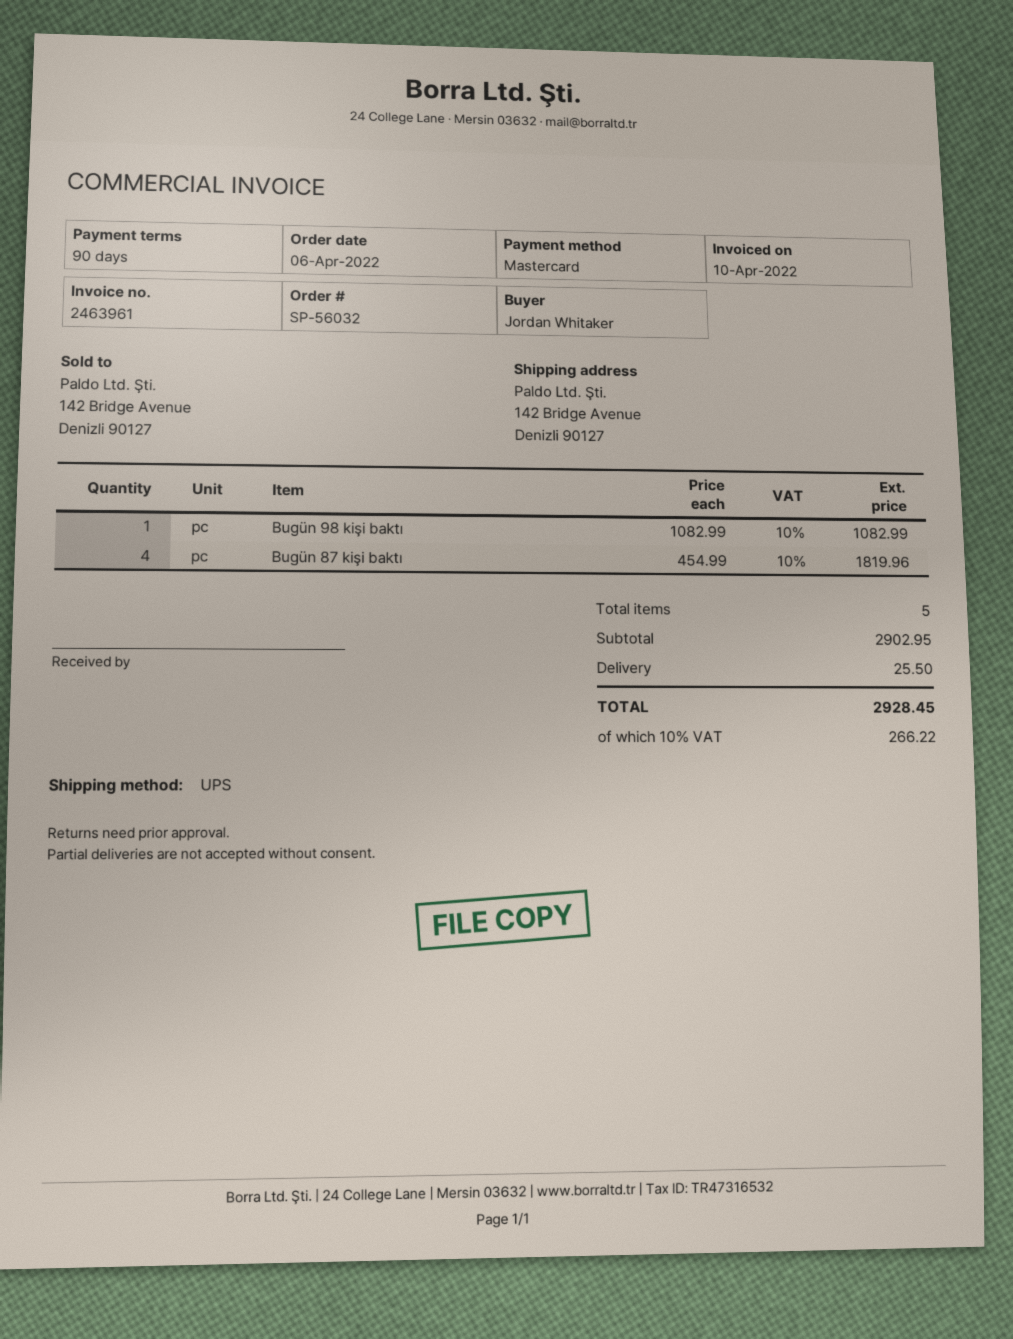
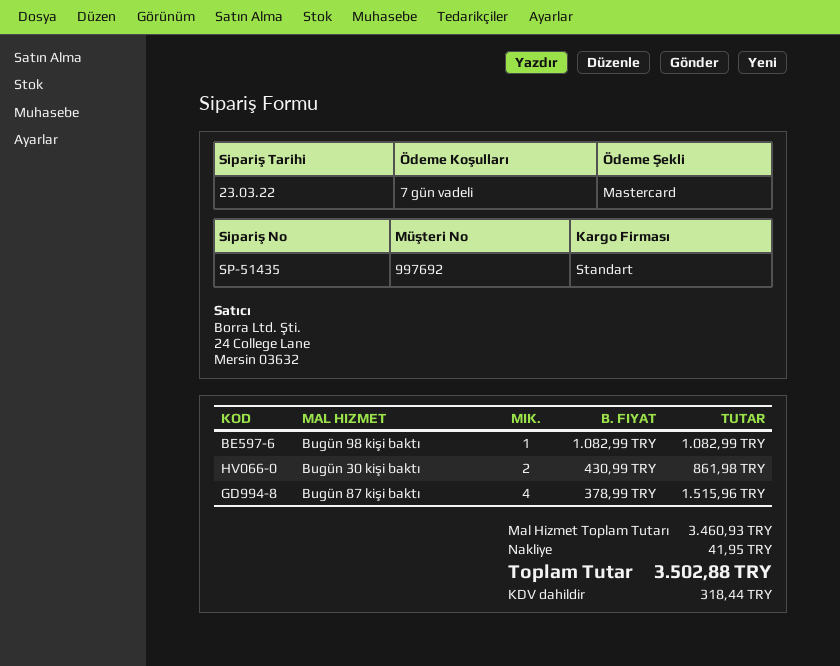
order number: SP-56032 -> SP-51435
order date: 2022-04-06 -> 2022-03-23
payment terms: 90 days -> 7 days
shipping method: UPS -> standard
Bugün 87 kişi baktı: 4 x 454.99 = 1819.96 -> 4 x 378.99 = 1515.96
Bugün 30 kişi baktı: none -> 2 x 430.99 = 861.98
subtotal: 2902.95 -> 3460.93
shipping: 25.50 -> 41.95
tax: 266.22 -> 318.44
total: 2928.45 -> 3502.88

